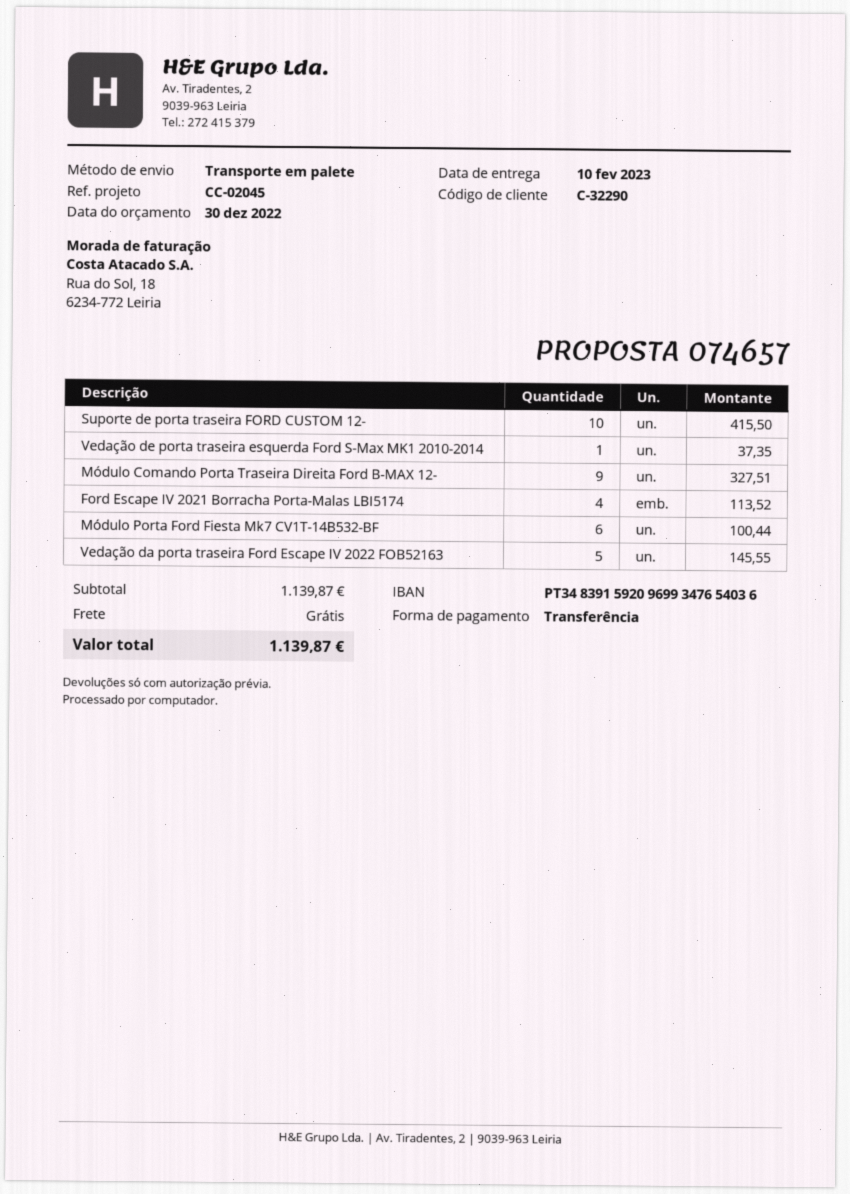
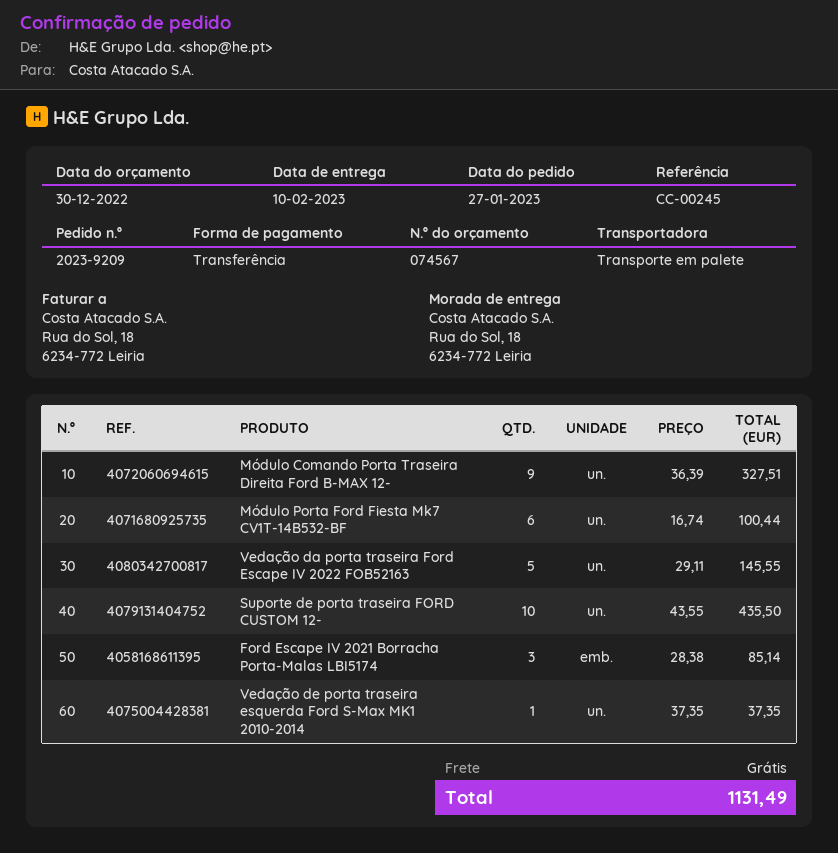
quote number: 074657 -> 074567
reference: CC-02045 -> CC-00245
Suporte de porta traseira FORD CUSTOM 12-: 10 for 415.50 -> 10 for 435.50
Ford Escape IV 2021 Borracha Porta-Malas LBI5174: 4 for 113.52 -> 3 for 85.14
total: 1139.87 -> 1131.49

